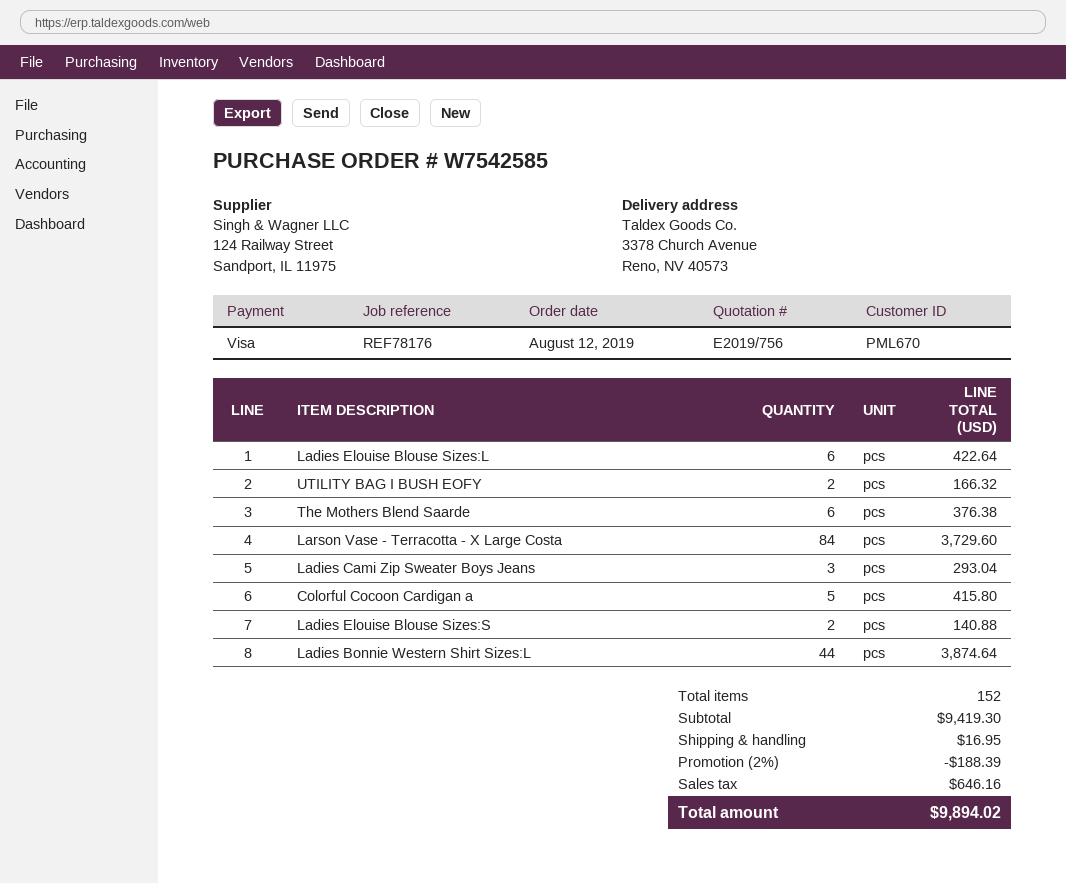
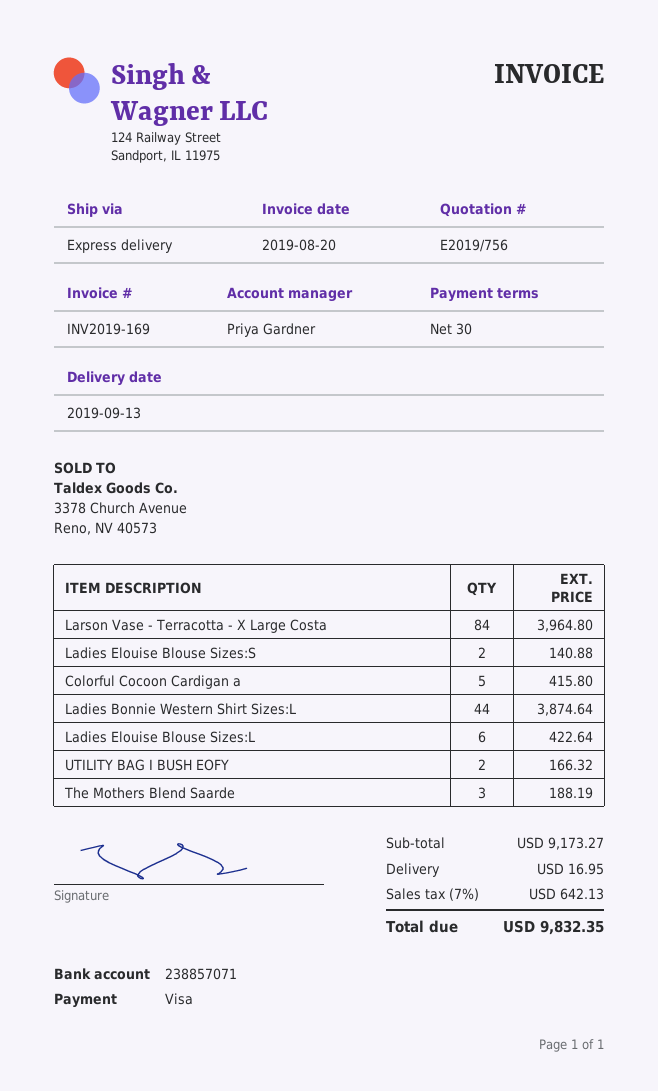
The Mothers Blend Saarde: 6 for 376.38 -> 3 for 188.19
Larson Vase - Terracotta - X Large Costa: 84 for 3729.60 -> 84 for 3964.80
Ladies Cami Zip Sweater Boys Jeans: 3 for 293.04 -> none
subtotal: 9419.30 -> 9173.27
discount: 2% = 188.39 -> none
tax: 646.16 -> 642.13
total: 9894.02 -> 9832.35

